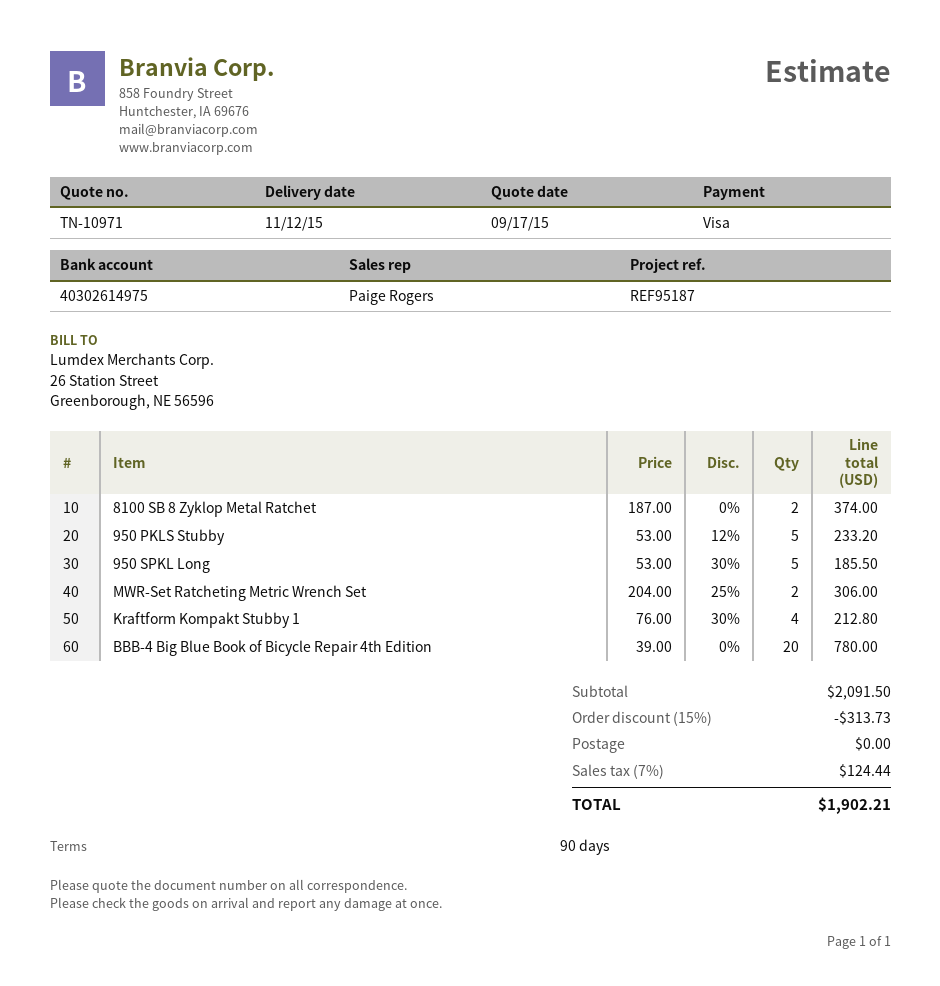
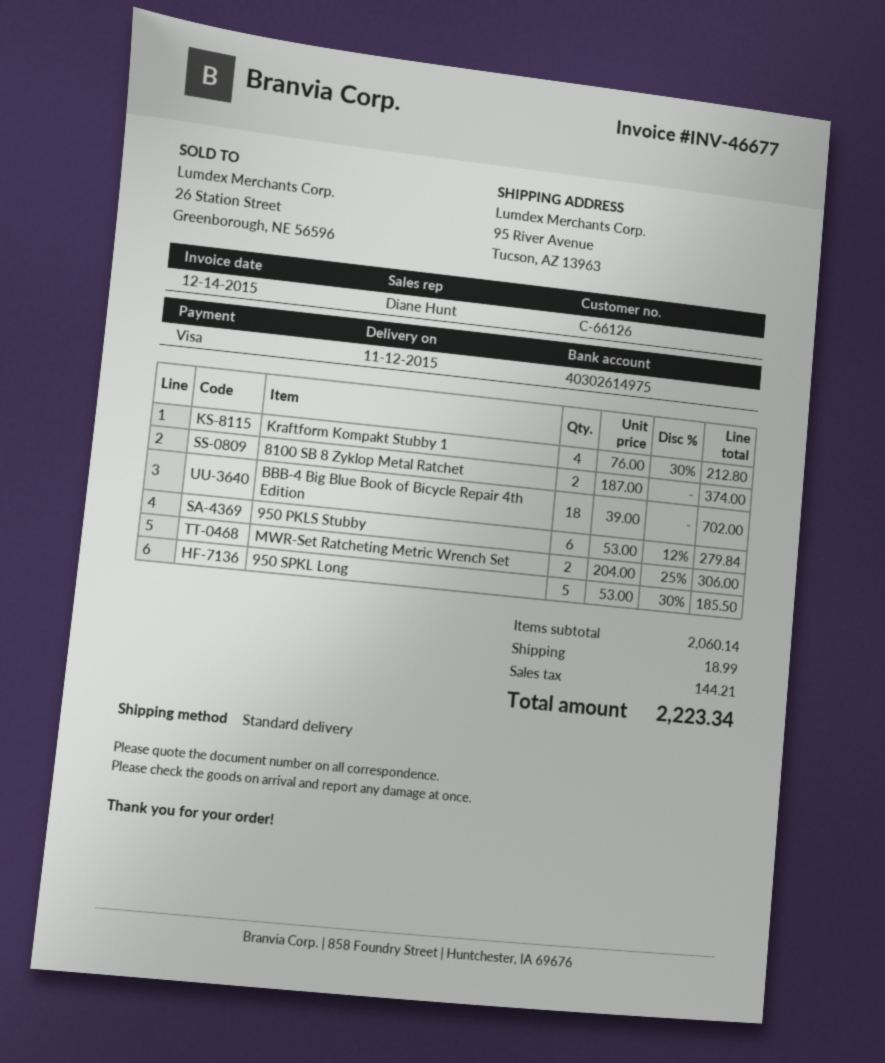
sales rep: Paige Rogers -> Diane Hunt
950 PKLS Stubby: 5 x 53.00 - 12% = 233.20 -> 6 x 53.00 - 12% = 279.84
BBB-4 Big Blue Book of Bicycle Repair 4th Edition: 20 x 39.00 = 780.00 -> 18 x 39.00 = 702.00
subtotal: 2091.50 -> 2060.14
discount: 15% = 313.73 -> none
shipping: 0.00 -> 18.99
tax: 124.44 -> 144.21
total: 1902.21 -> 2223.34

